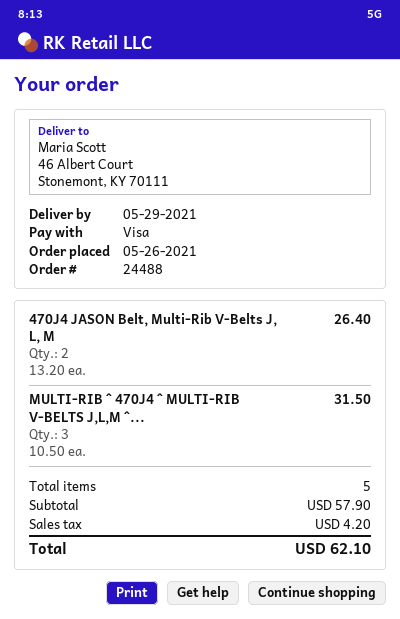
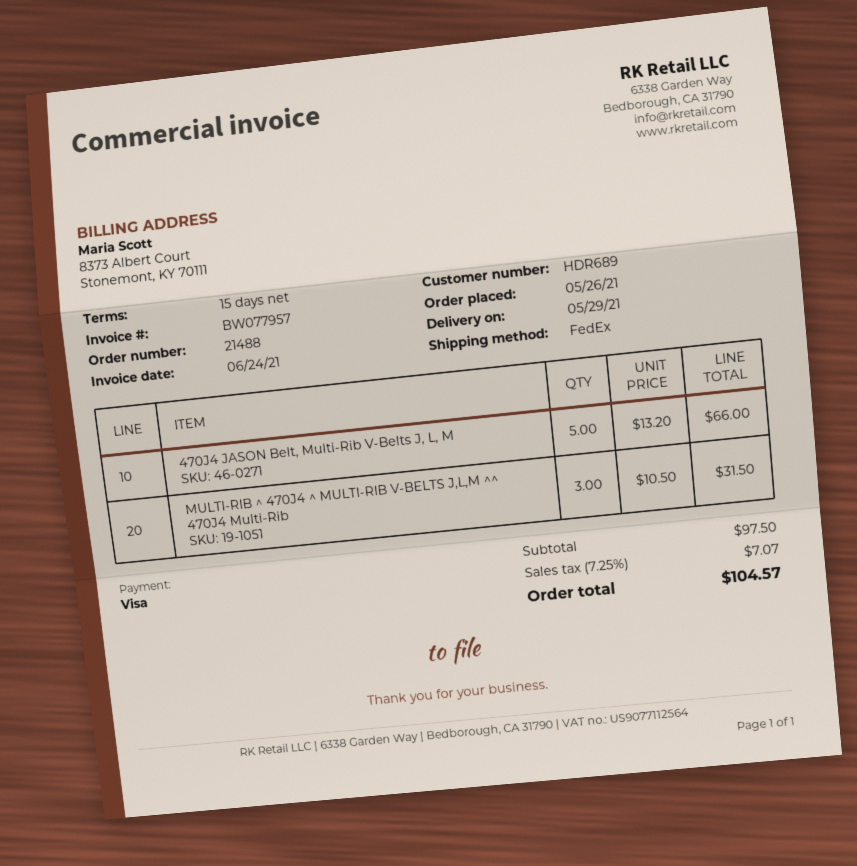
order number: 24488 -> 21488
470J4 JASON Belt, Multi-Rib V-Belts J, L, M: 2 x 13.20 = 26.40 -> 5 x 13.20 = 66.00
subtotal: 57.90 -> 97.50
tax: 4.20 -> 7.07
total: 62.10 -> 104.57

